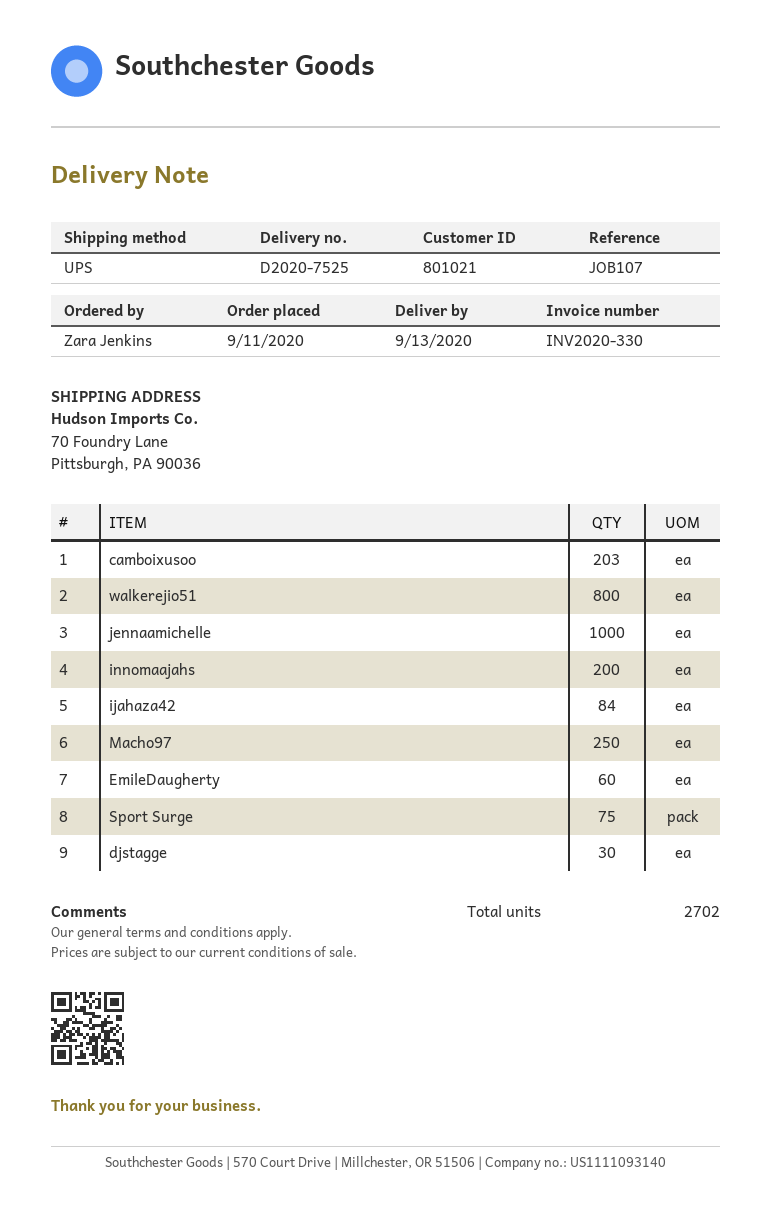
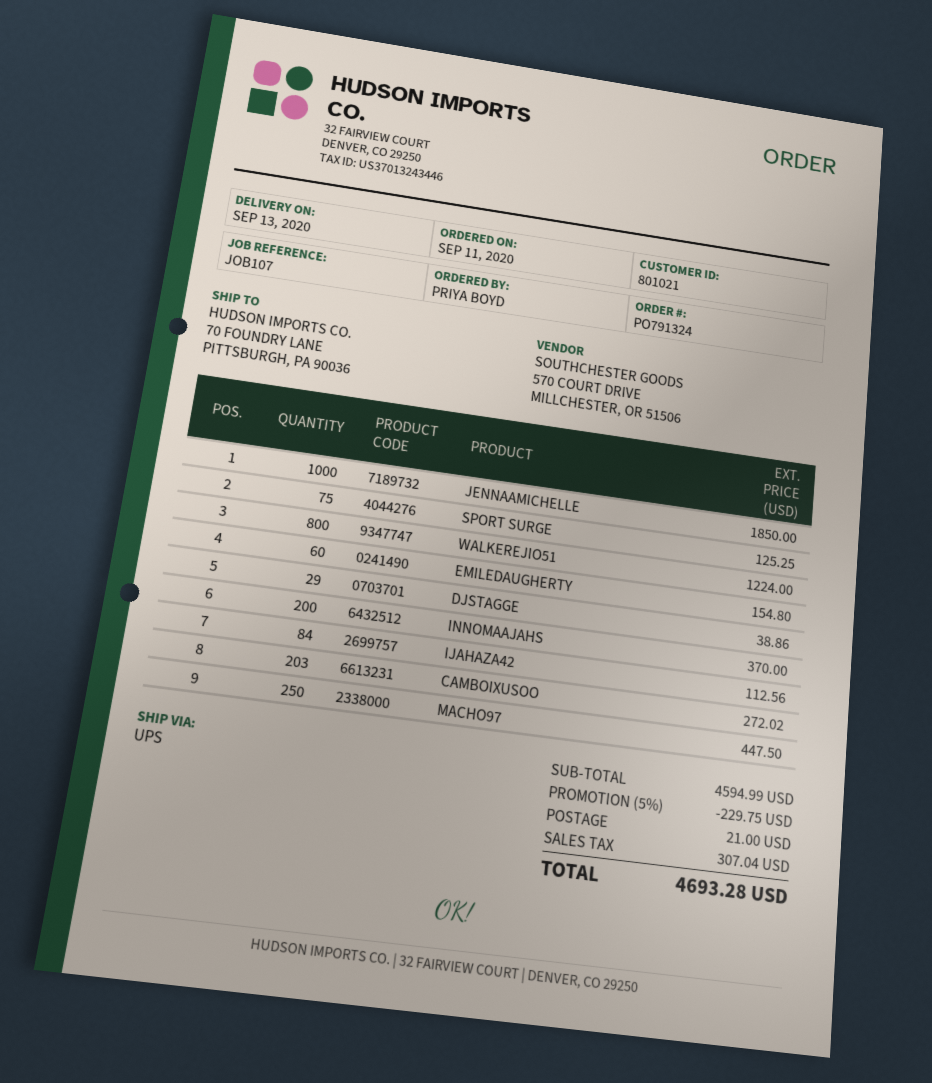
ordered by: Zara Jenkins -> PRIYA BOYD
djstagge: 30 -> 29

